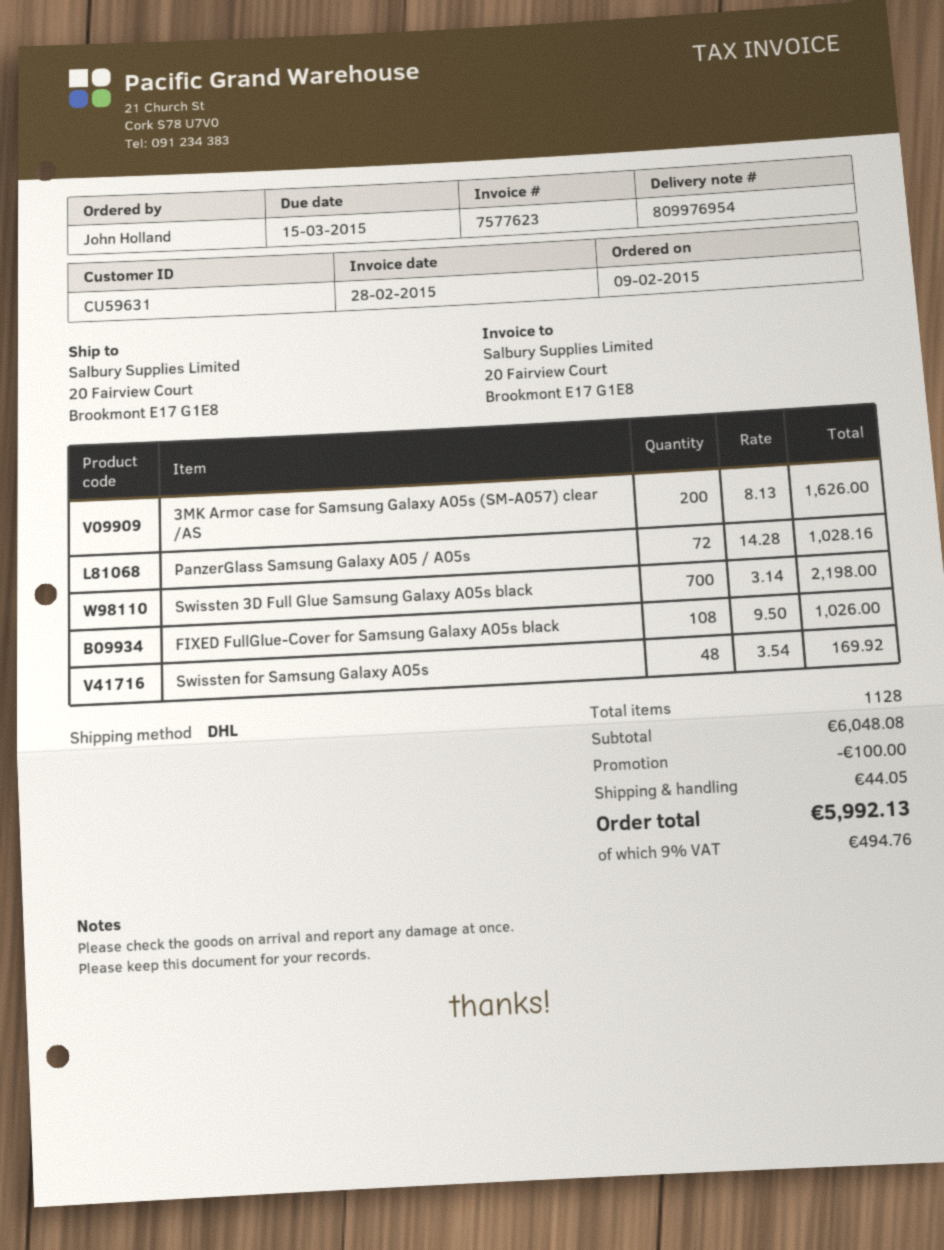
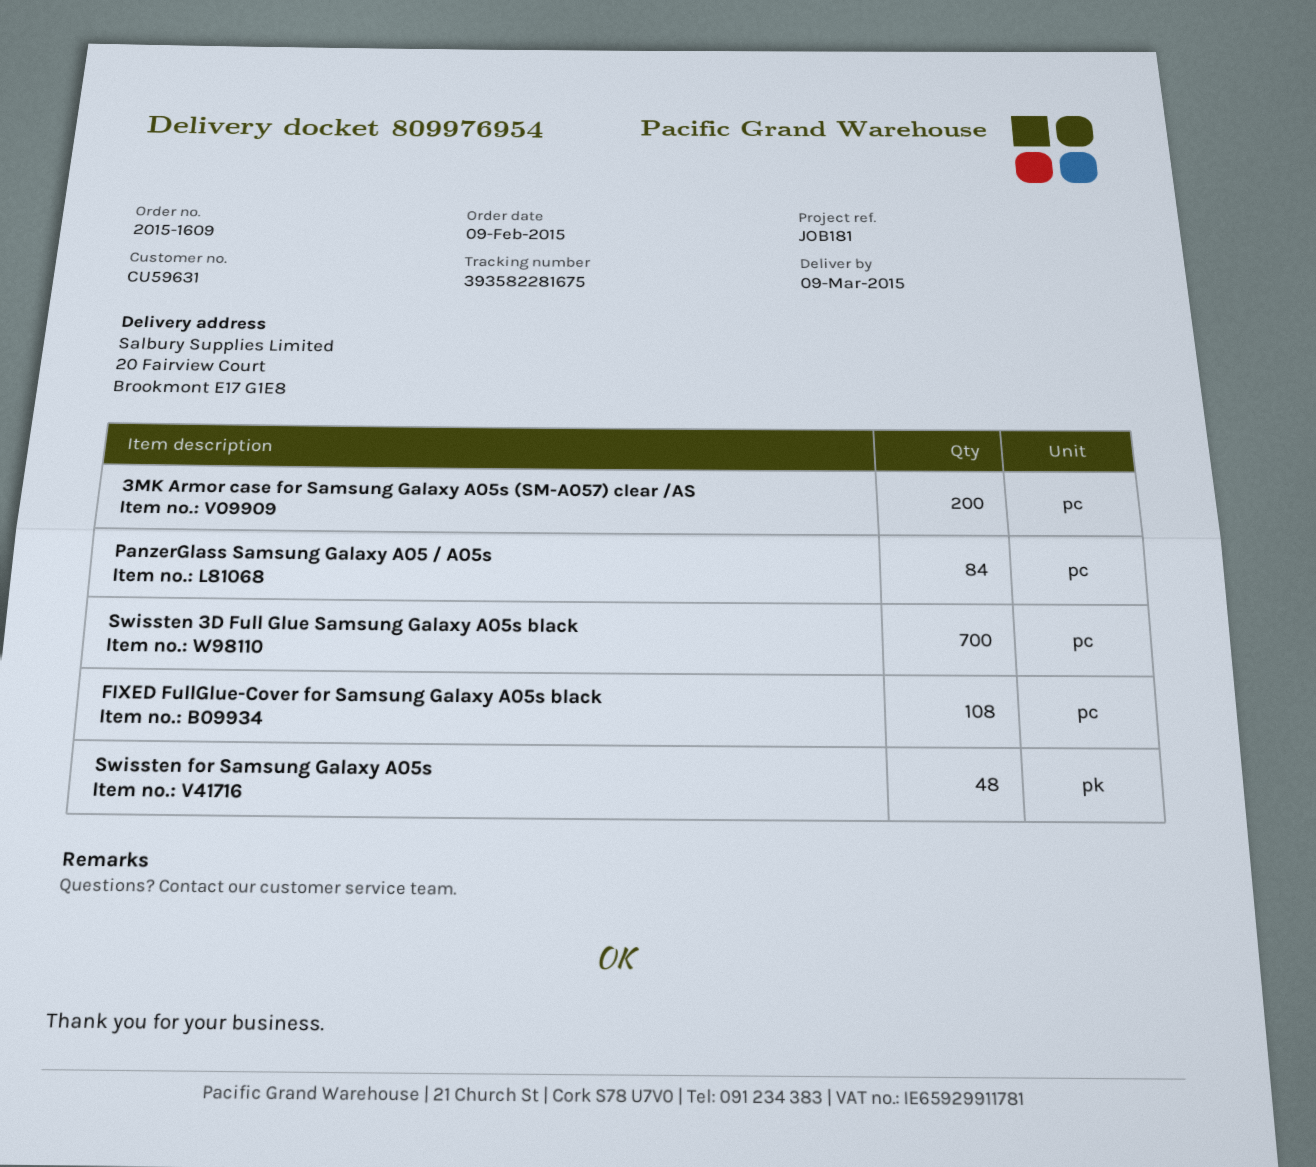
PanzerGlass Samsung Galaxy A05 / A05s: 72 -> 84

